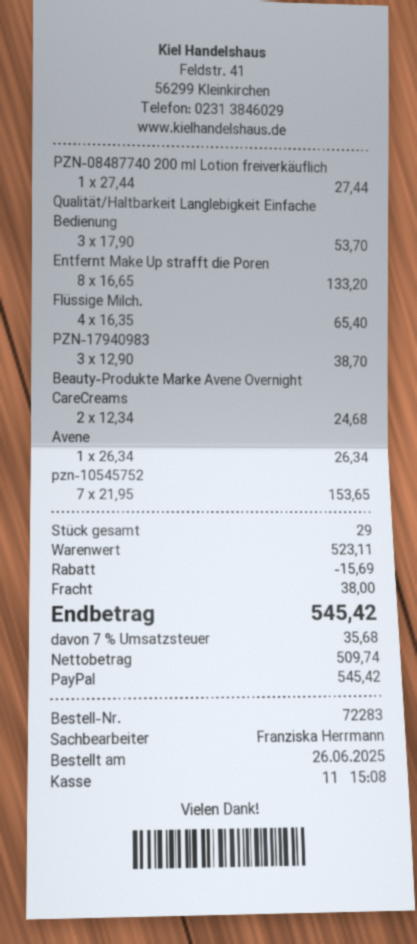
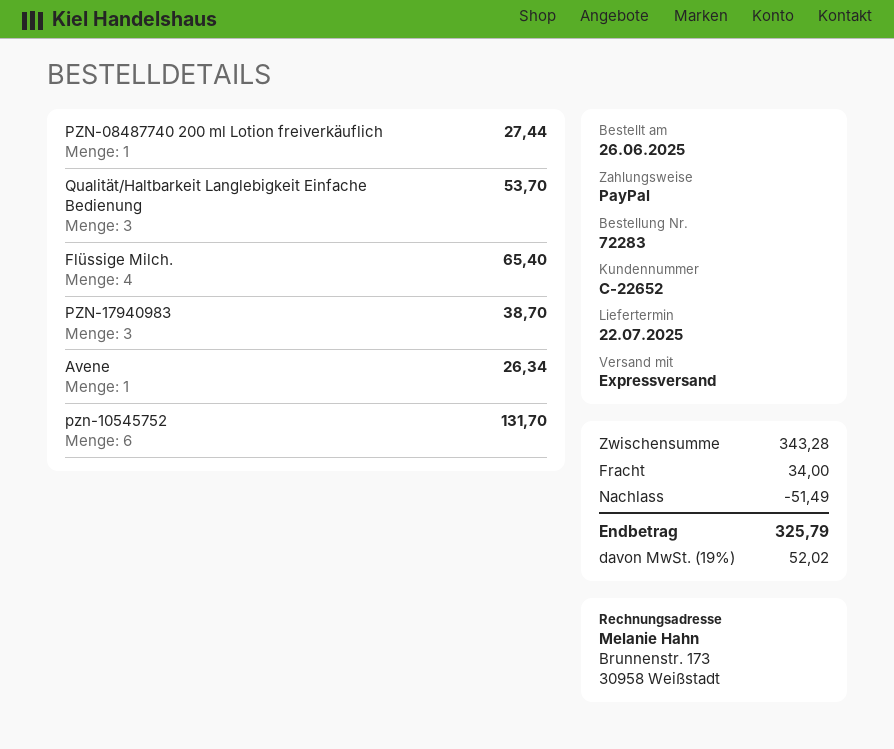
Entfernt Make Up strafft die Poren: 8 for 133.20 -> none
Beauty-Produkte Marke Avene Overnight CareCreams: 2 for 24.68 -> none
pzn-10545752: 7 for 153.65 -> 6 for 131.70
subtotal: 523.11 -> 343.28
discount: 15.69 -> 51.49
shipping: 38.00 -> 34.00
tax: 7% = 35.68 -> 19% = 52.02
total: 545.42 -> 325.79

